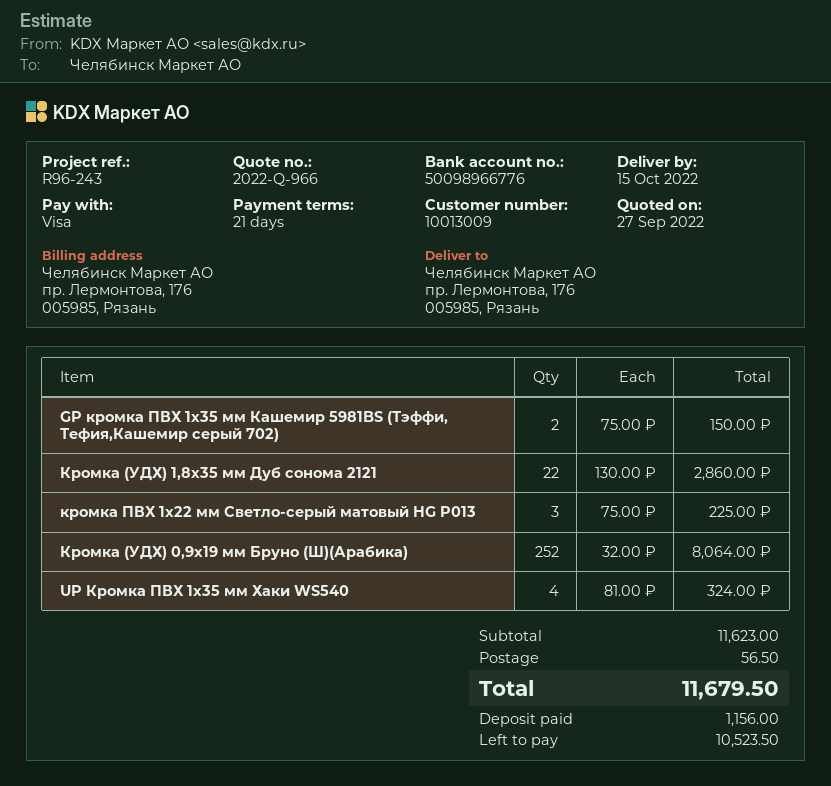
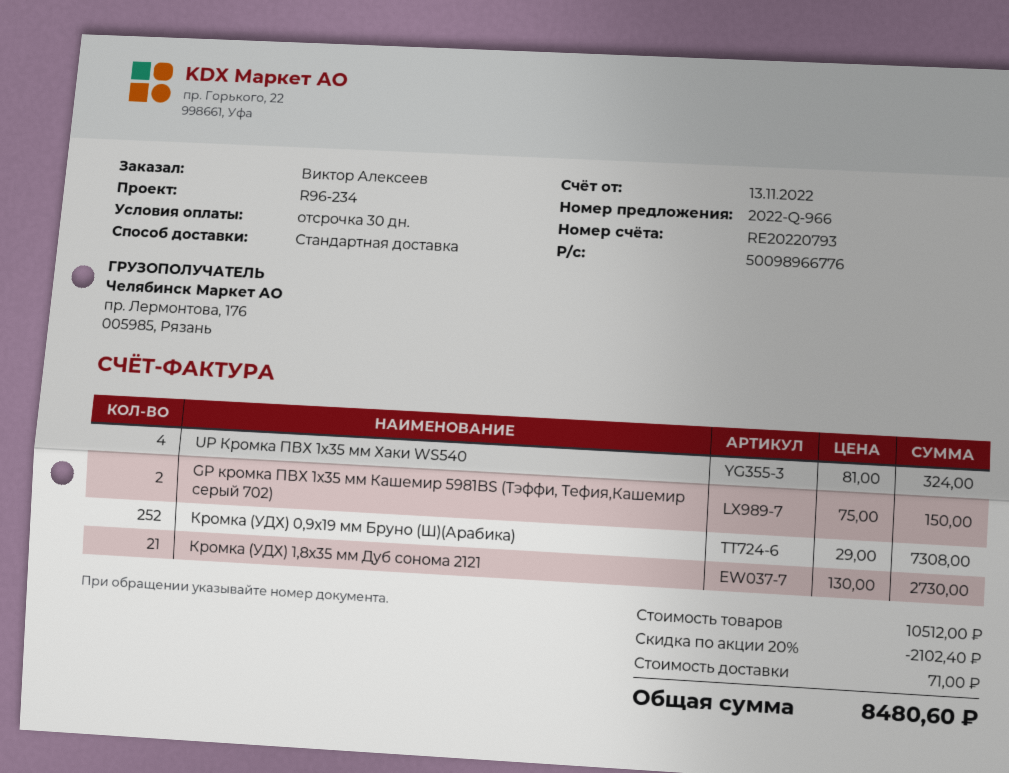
payment terms: 21 days -> 30 days
reference: R96-243 -> R96-234
Кромка (УДХ) 1,8x35 мм Дуб сонома 2121: 22 x 130.00 = 2860.00 -> 21 x 130.00 = 2730.00
кромка ПВХ 1x22 мм Светло-серый матовый HG P013: 3 x 75.00 = 225.00 -> none
Кромка (УДХ) 0,9x19 мм Бруно (Ш)(Арабика): 252 x 32.00 = 8064.00 -> 252 x 29.00 = 7308.00
subtotal: 11623.00 -> 10512.00
discount: none -> 20% = 2102.40
shipping: 56.50 -> 71.00
total: 11679.50 -> 8480.60

